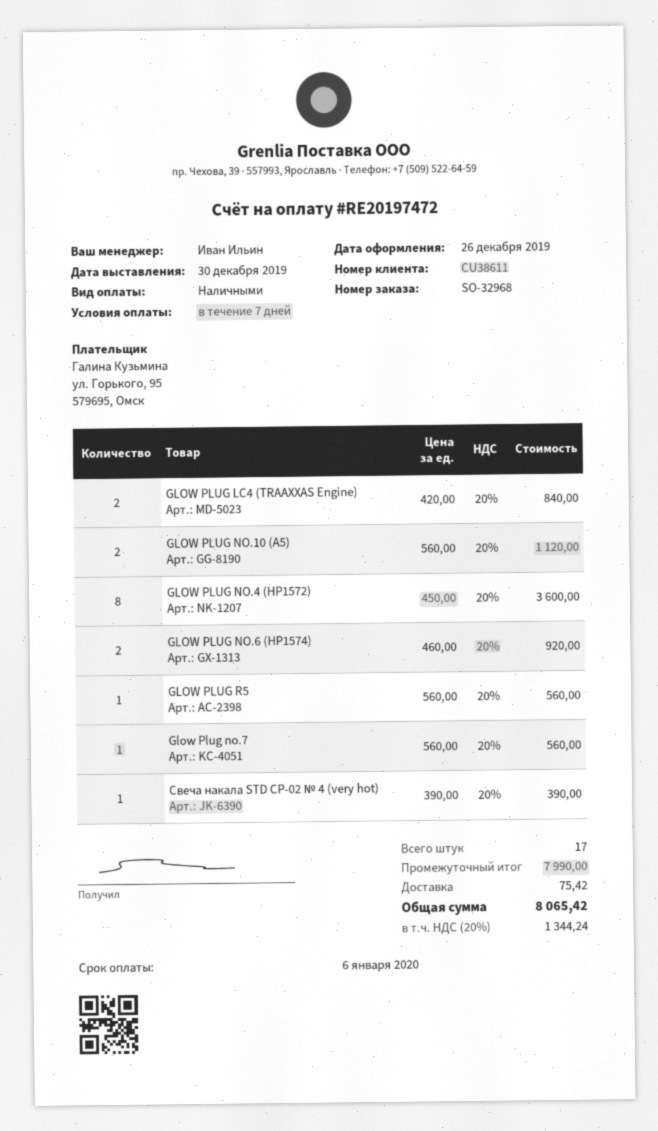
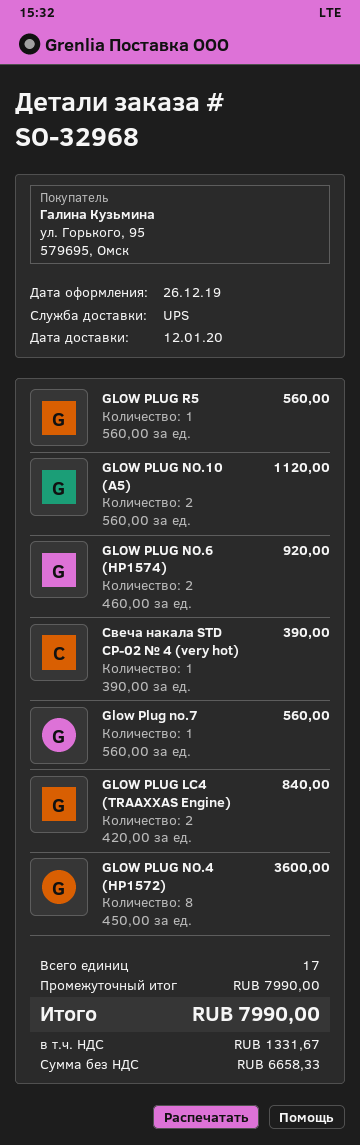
shipping: 75.42 -> none
tax: 1344.24 -> 1331.67
total: 8065.42 -> 7990.00

